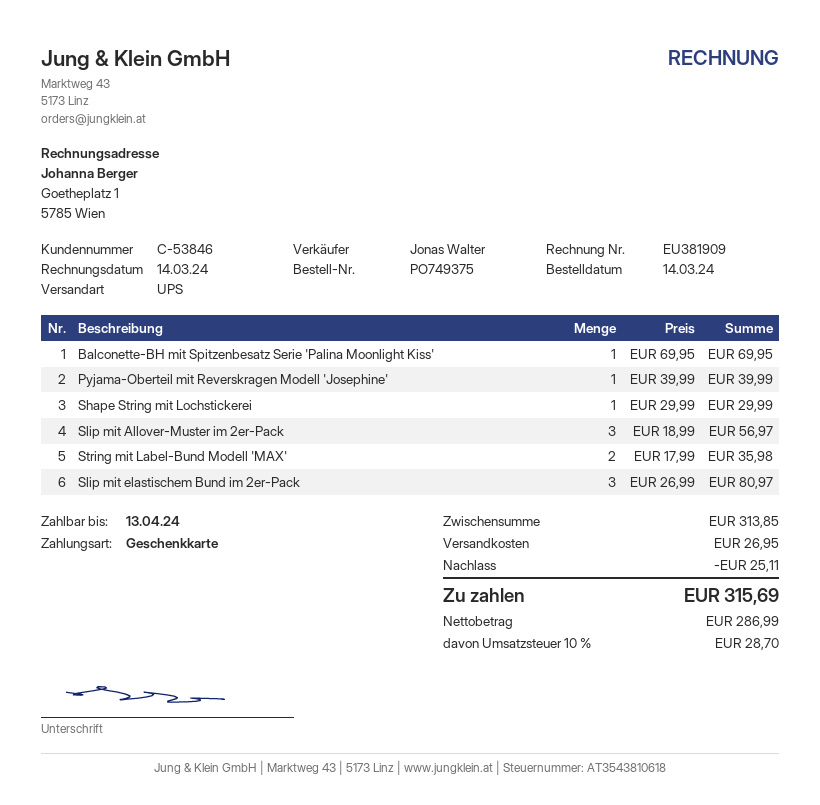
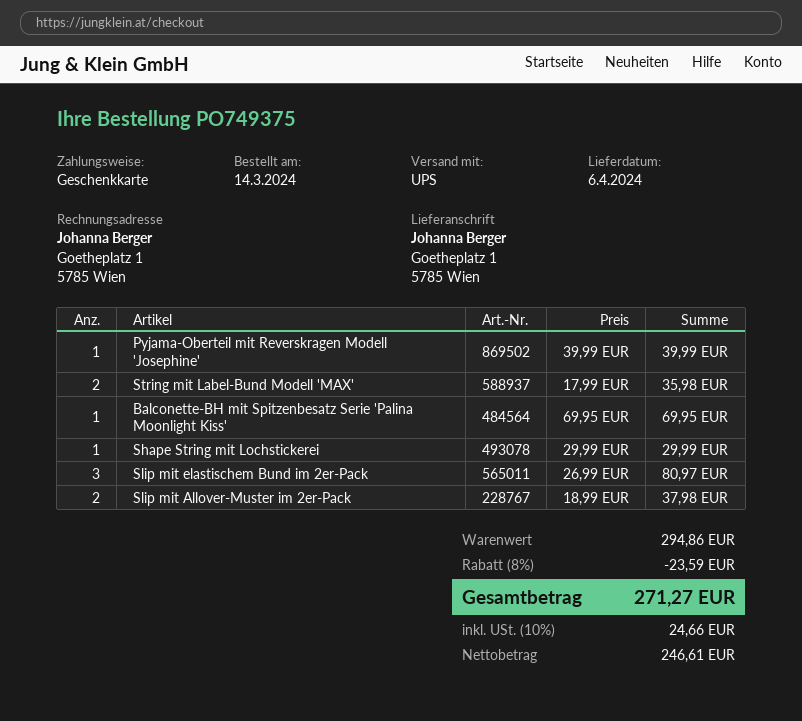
Slip mit Allover-Muster im 2er-Pack: 3 x 18.99 = 56.97 -> 2 x 18.99 = 37.98
subtotal: 313.85 -> 294.86
discount: 25.11 -> 23.59
shipping: 26.95 -> none
net: 286.99 -> 246.61
tax: 10% = 28.70 -> 10% = 24.66
total: 315.69 -> 271.27

